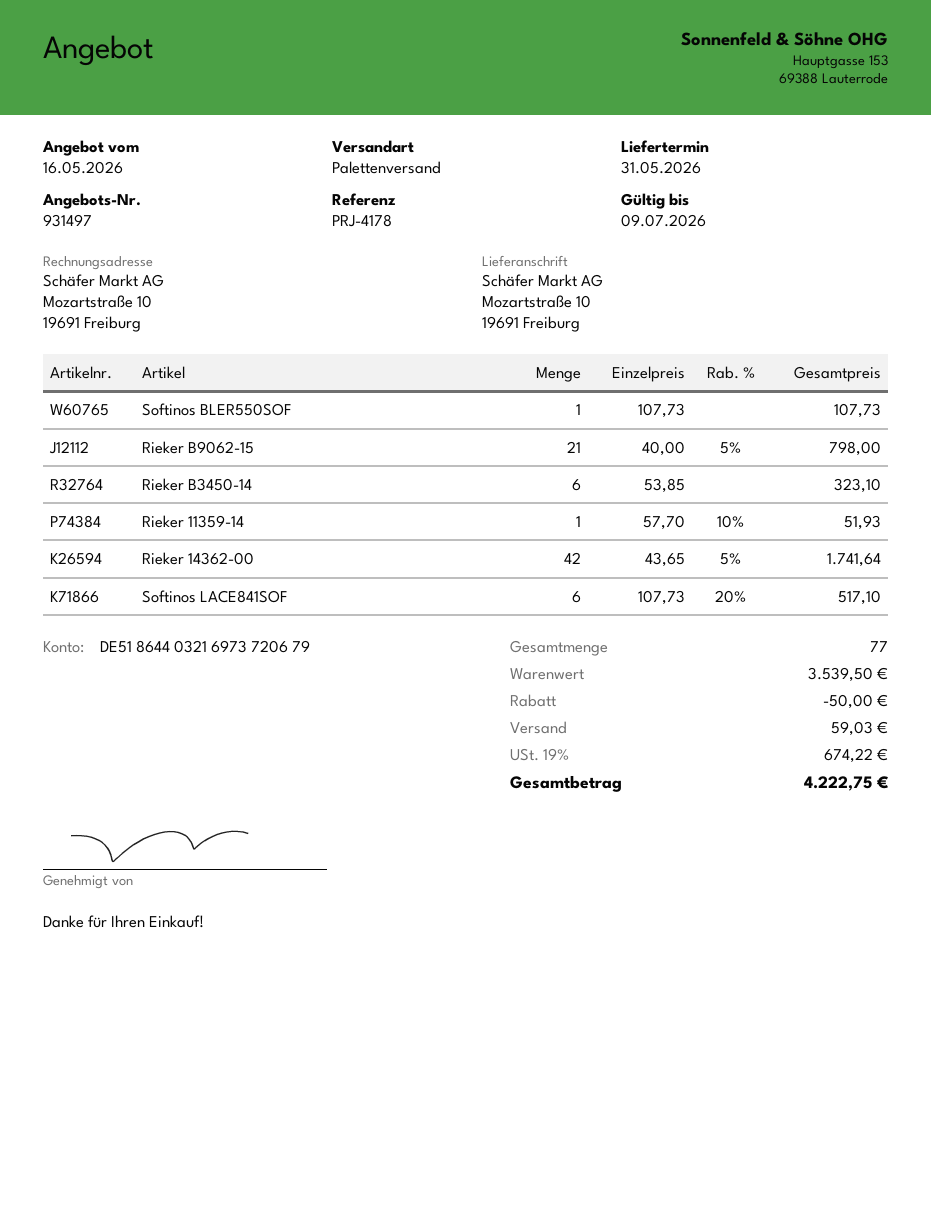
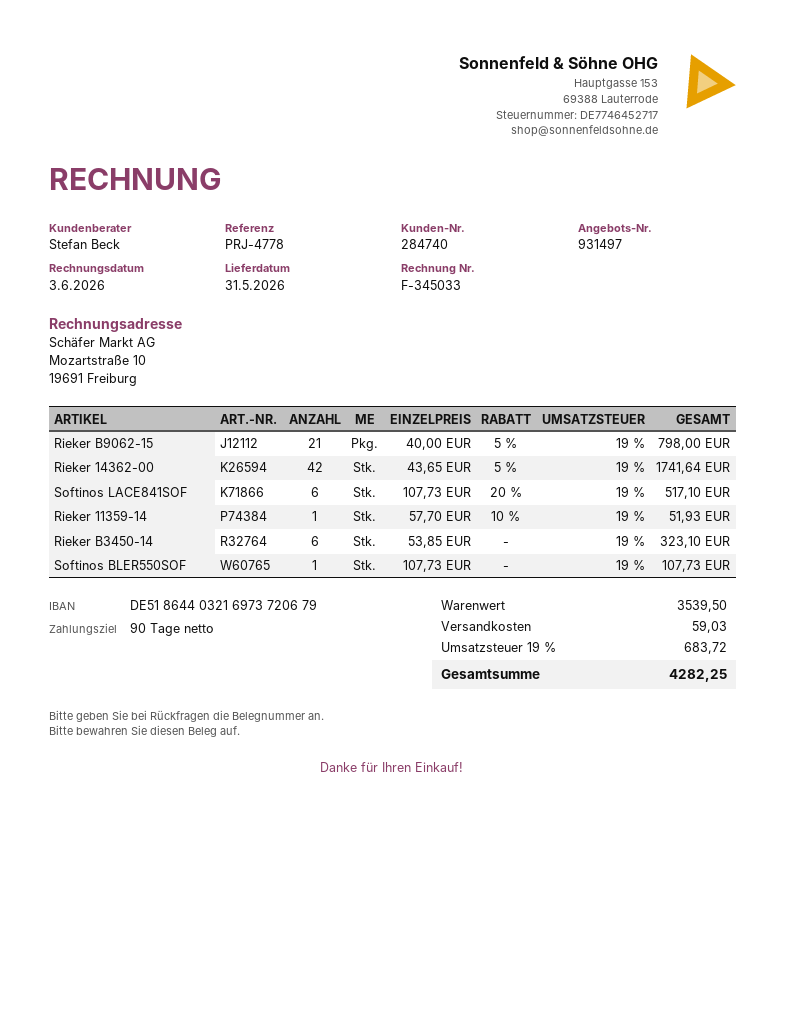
reference: PRJ-4178 -> PRJ-4778
discount: 50.00 -> none
tax: 19% = 674.22 -> 19% = 683.72
total: 4222.75 -> 4282.25

